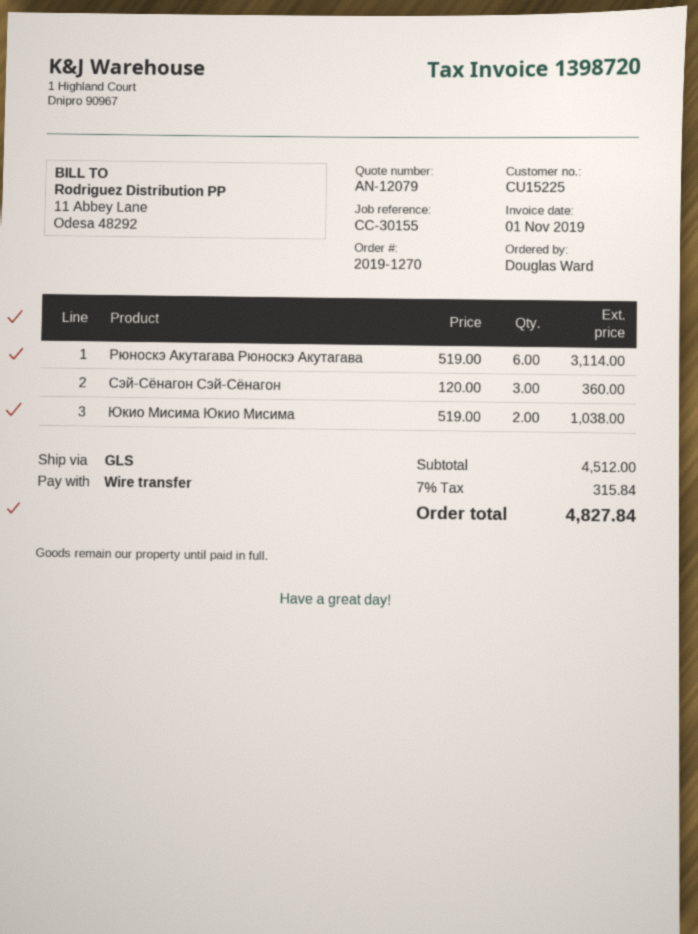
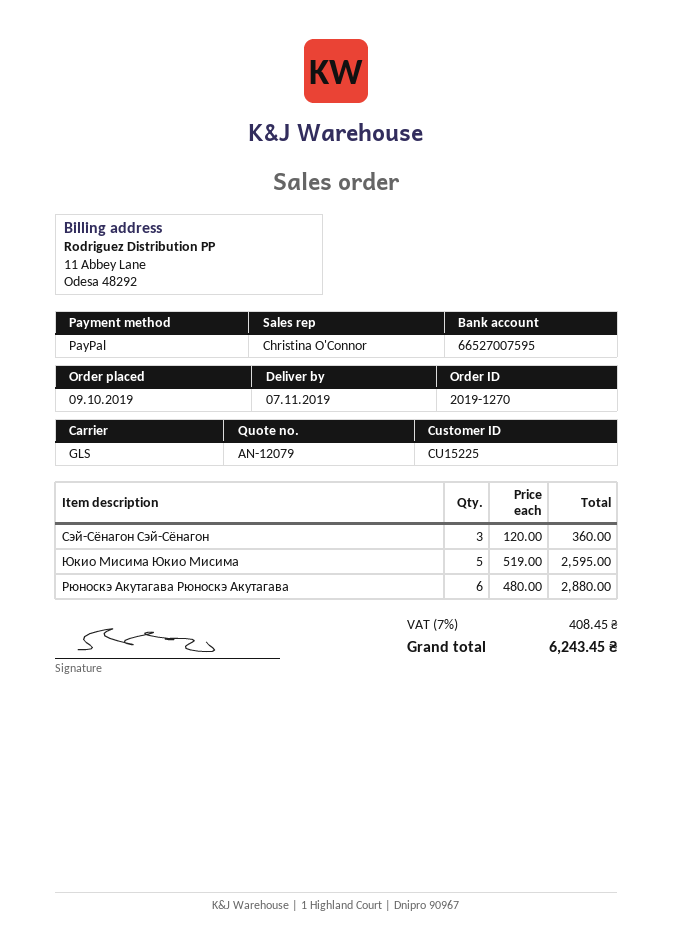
payment method: bank transfer -> PayPal
Рюноскэ Акутагава Рюноскэ Акутагава: 6 x 519.00 = 3114.00 -> 6 x 480.00 = 2880.00
Юкио Мисима Юкио Мисима: 2 x 519.00 = 1038.00 -> 5 x 519.00 = 2595.00
tax: 7% = 315.84 -> 7% = 408.45
total: 4827.84 -> 6243.45

